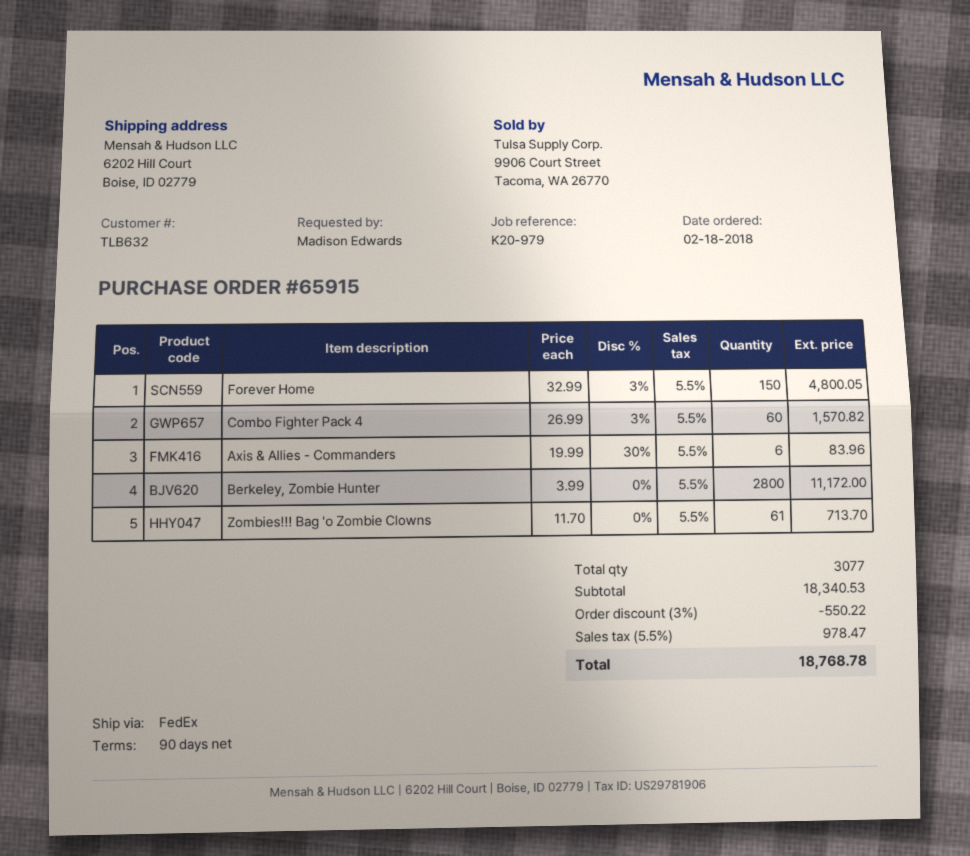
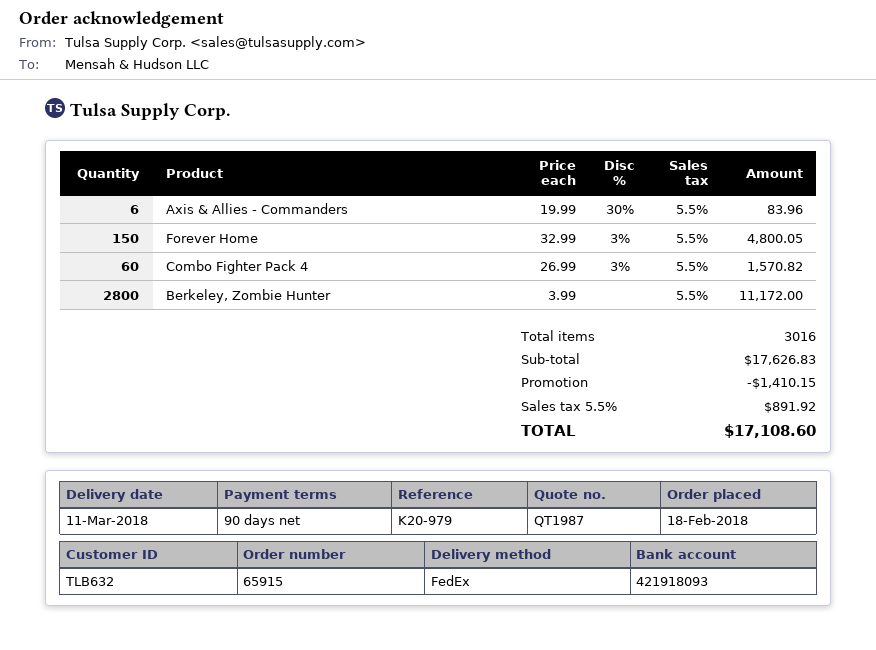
Zombies!!! Bag 'o Zombie Clowns: 61 x 11.70 = 713.70 -> none
total quantity: 3077 -> 3016
subtotal: 18340.53 -> 17626.83
discount: 550.22 -> 1410.15
tax: 5.5% = 978.47 -> 5.5% = 891.92
total: 18768.78 -> 17108.60

